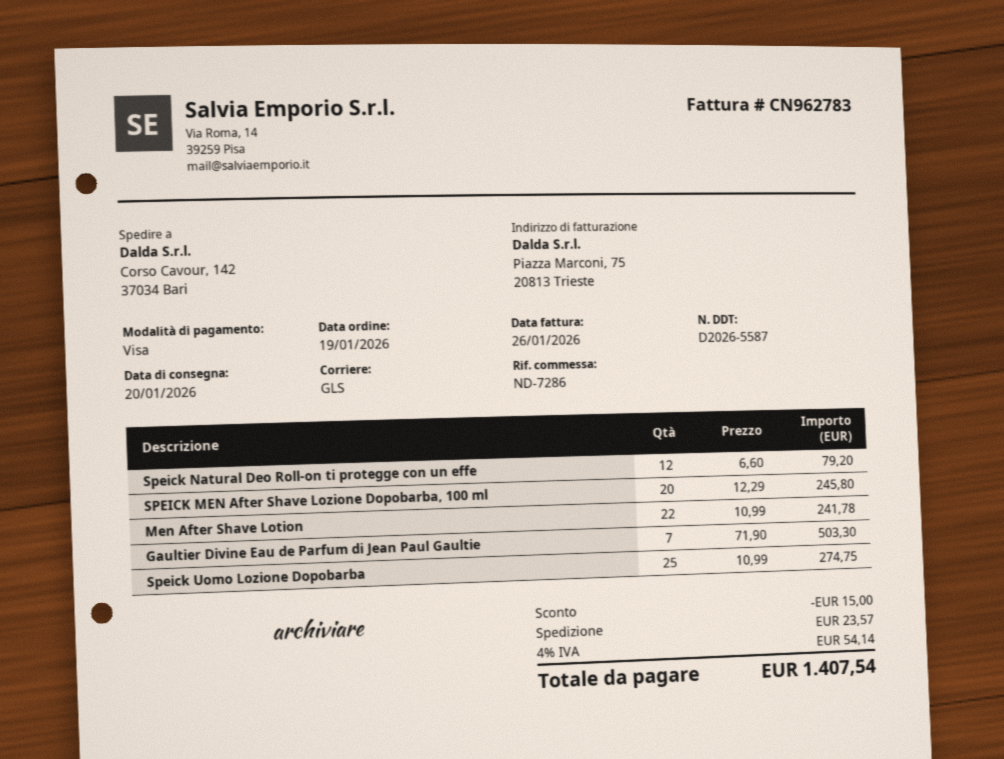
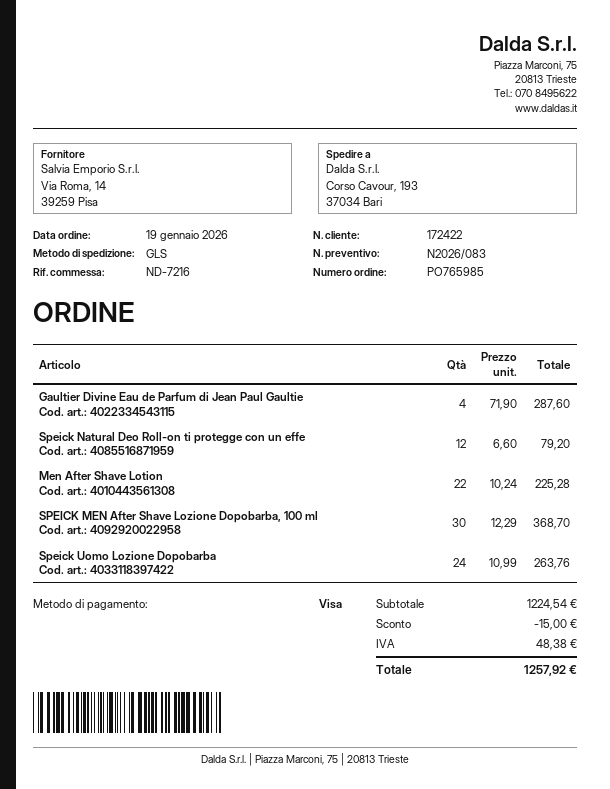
reference: ND-7286 -> ND-7216
ship to: Corso Cavour, 142, 37034 Bari -> Corso Cavour, 193, 37034 Bari
SPEICK MEN After Shave Lozione Dopobarba, 100 ml: 20 x 12.29 = 245.80 -> 30 x 12.29 = 368.70
Men After Shave Lotion: 22 x 10.99 = 241.78 -> 22 x 10.24 = 225.28
Gaultier Divine Eau de Parfum di Jean Paul Gaultie: 7 x 71.90 = 503.30 -> 4 x 71.90 = 287.60
Speick Uomo Lozione Dopobarba: 25 x 10.99 = 274.75 -> 24 x 10.99 = 263.76
shipping: 23.57 -> none
tax: 54.14 -> 48.38
total: 1407.54 -> 1257.92

